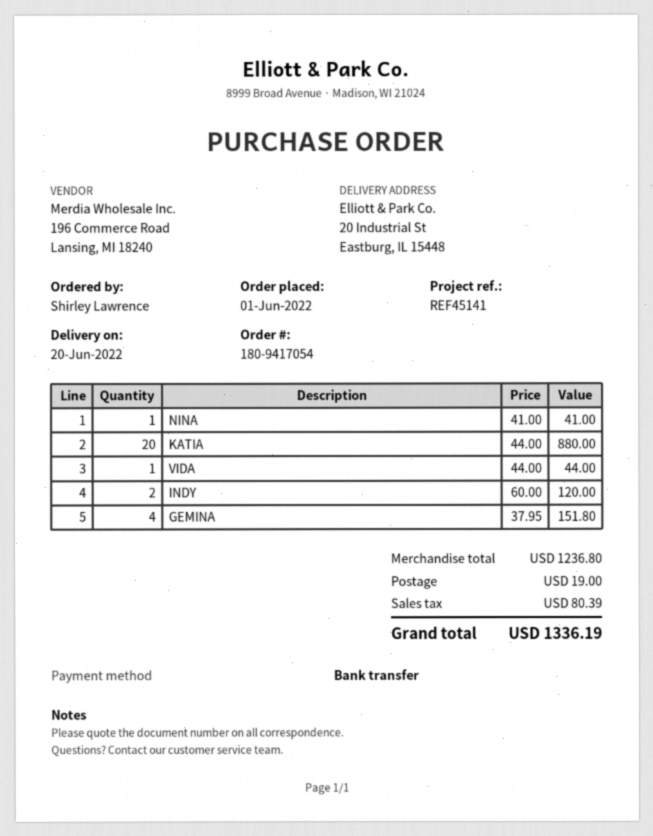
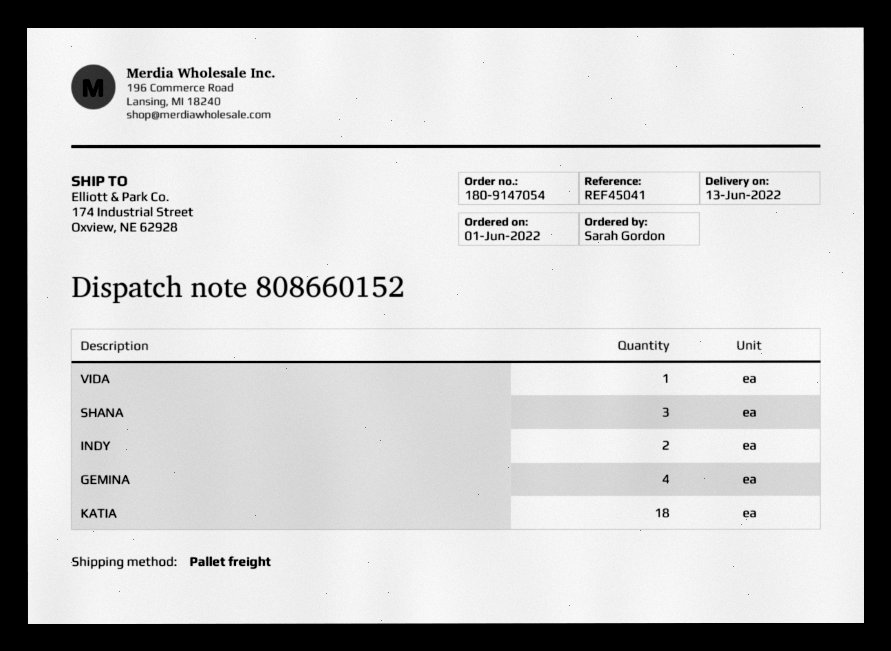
order number: 180-9417054 -> 180-9147054
delivery date: 2022-06-20 -> 2022-06-13
reference: REF45141 -> REF45041
ordered by: Shirley Lawrence -> Sarah Gordon
ship to: 20 Industrial St, Eastburg, IL 15448 -> 174 Industrial Street, Oxview, NE 62928
NINA: 1 -> none
KATIA: 20 -> 18
SHANA: none -> 3

